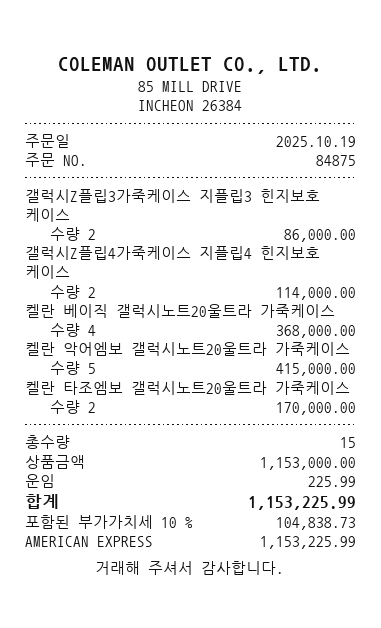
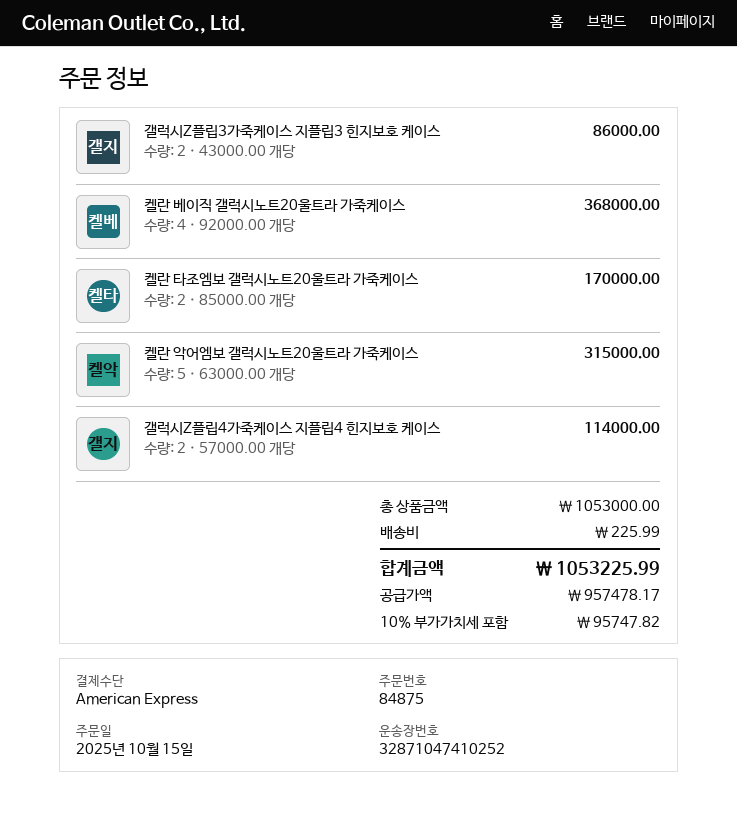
order date: 2025-10-19 -> 2025-10-15
켈란 악어엠보 갤럭시노트20울트라 가죽케이스: 5 for 415000.00 -> 5 for 315000.00
subtotal: 1153000.00 -> 1053000.00
tax: 10% = 104838.73 -> 10% = 95747.82
total: 1153225.99 -> 1053225.99

